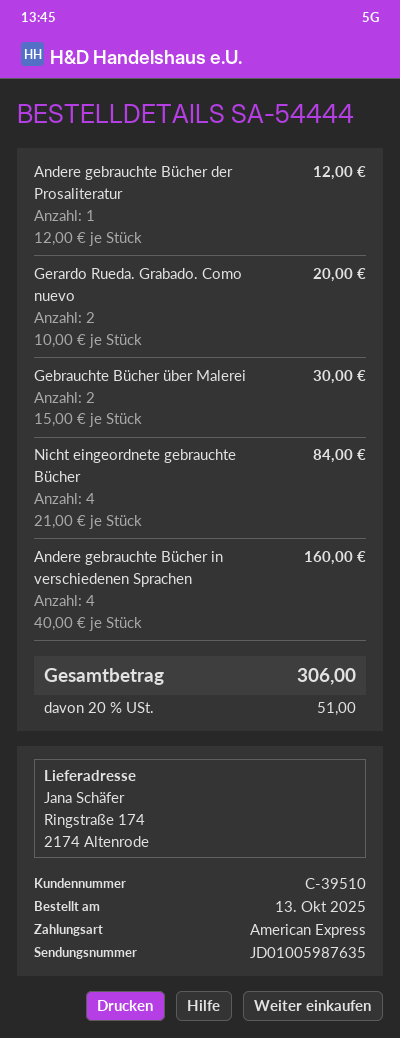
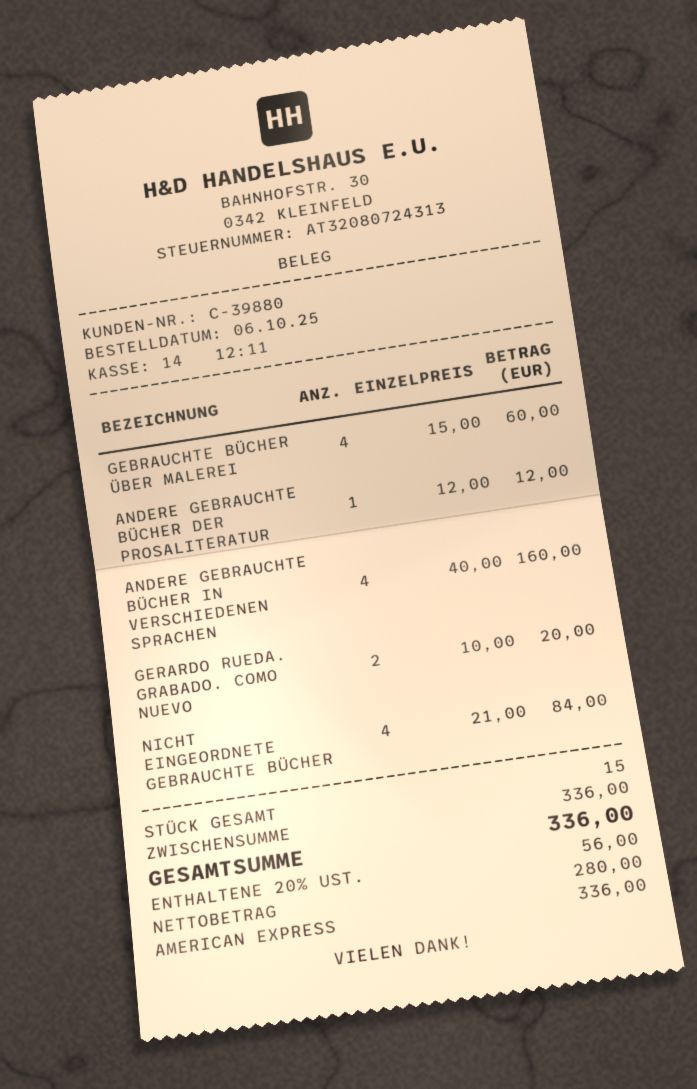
order date: 2025-10-13 -> 2025-10-06
customer number: C-39510 -> C-39880
Gebrauchte Bücher über Malerei: 2 x 15.00 = 30.00 -> 4 x 15.00 = 60.00
tax: 20% = 51.00 -> 20% = 56.00
total: 306.00 -> 336.00

